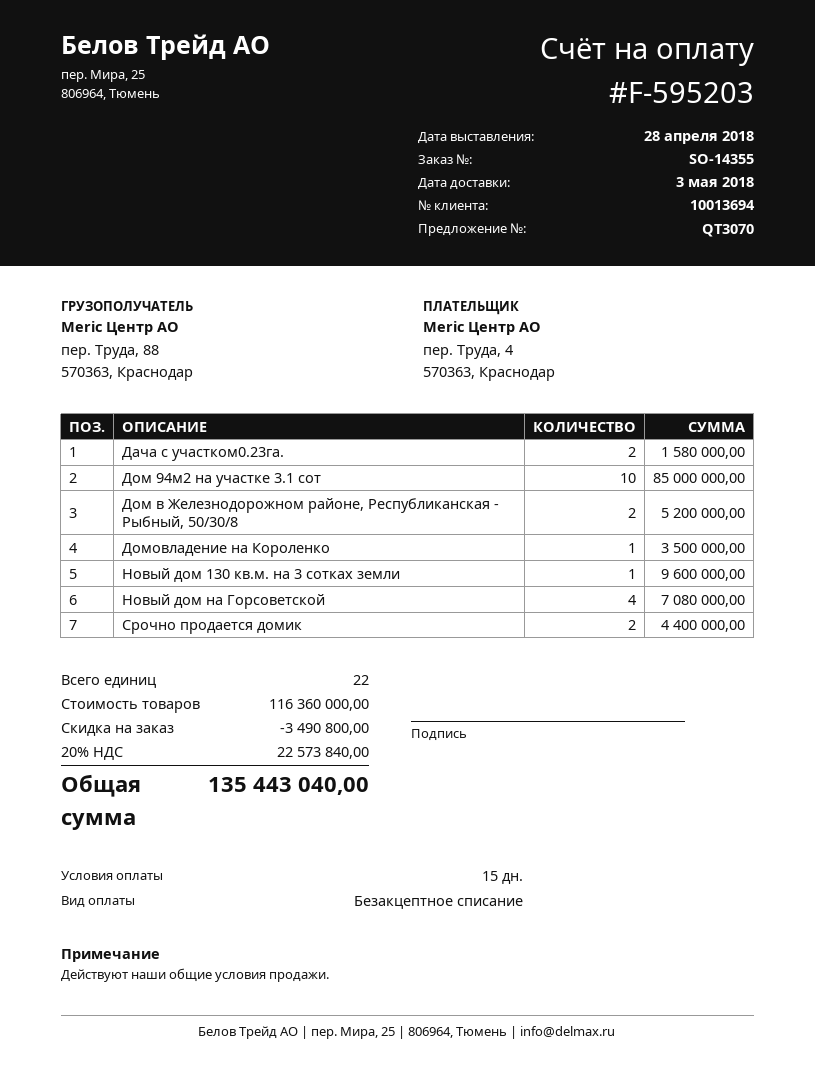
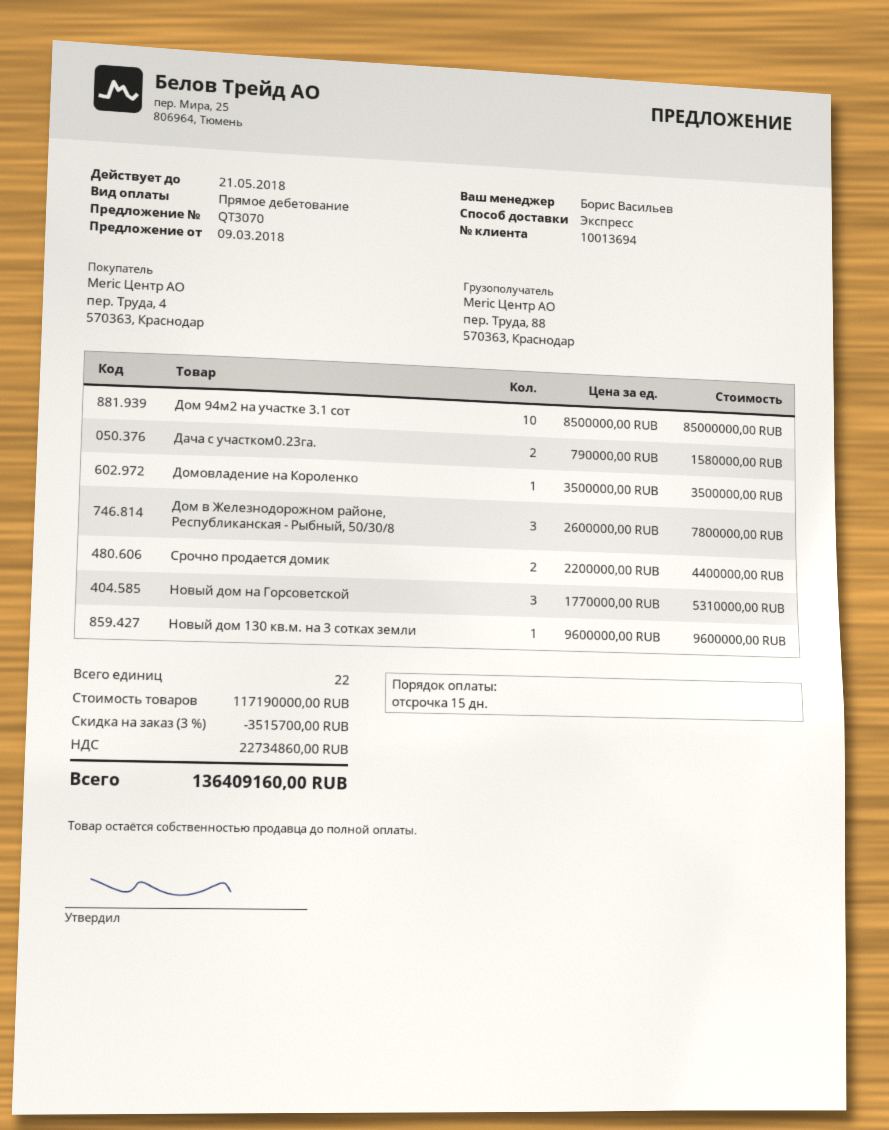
Дом в Железнодорожном районе, Республиканская - Рыбный, 50/30/8: 2 for 5200000.00 -> 3 for 7800000.00
Новый дом на Горсоветской: 4 for 7080000.00 -> 3 for 5310000.00
subtotal: 116360000.00 -> 117190000.00
discount: 3490800.00 -> 3515700.00
tax: 22573840.00 -> 22734860.00
total: 135443040.00 -> 136409160.00

